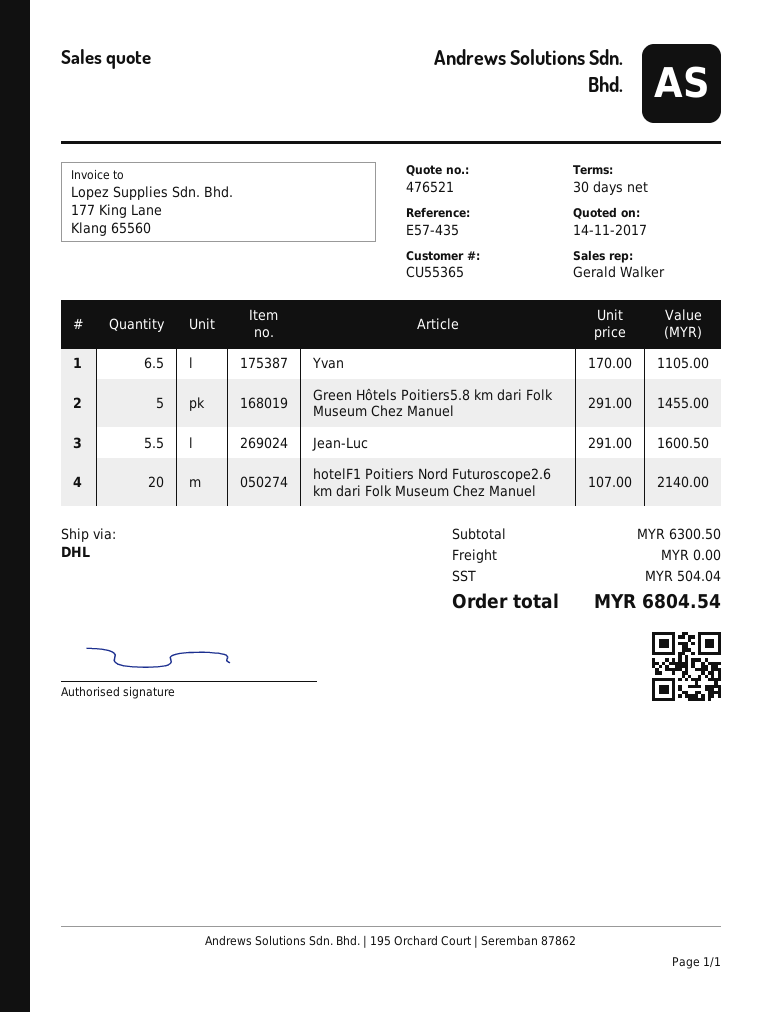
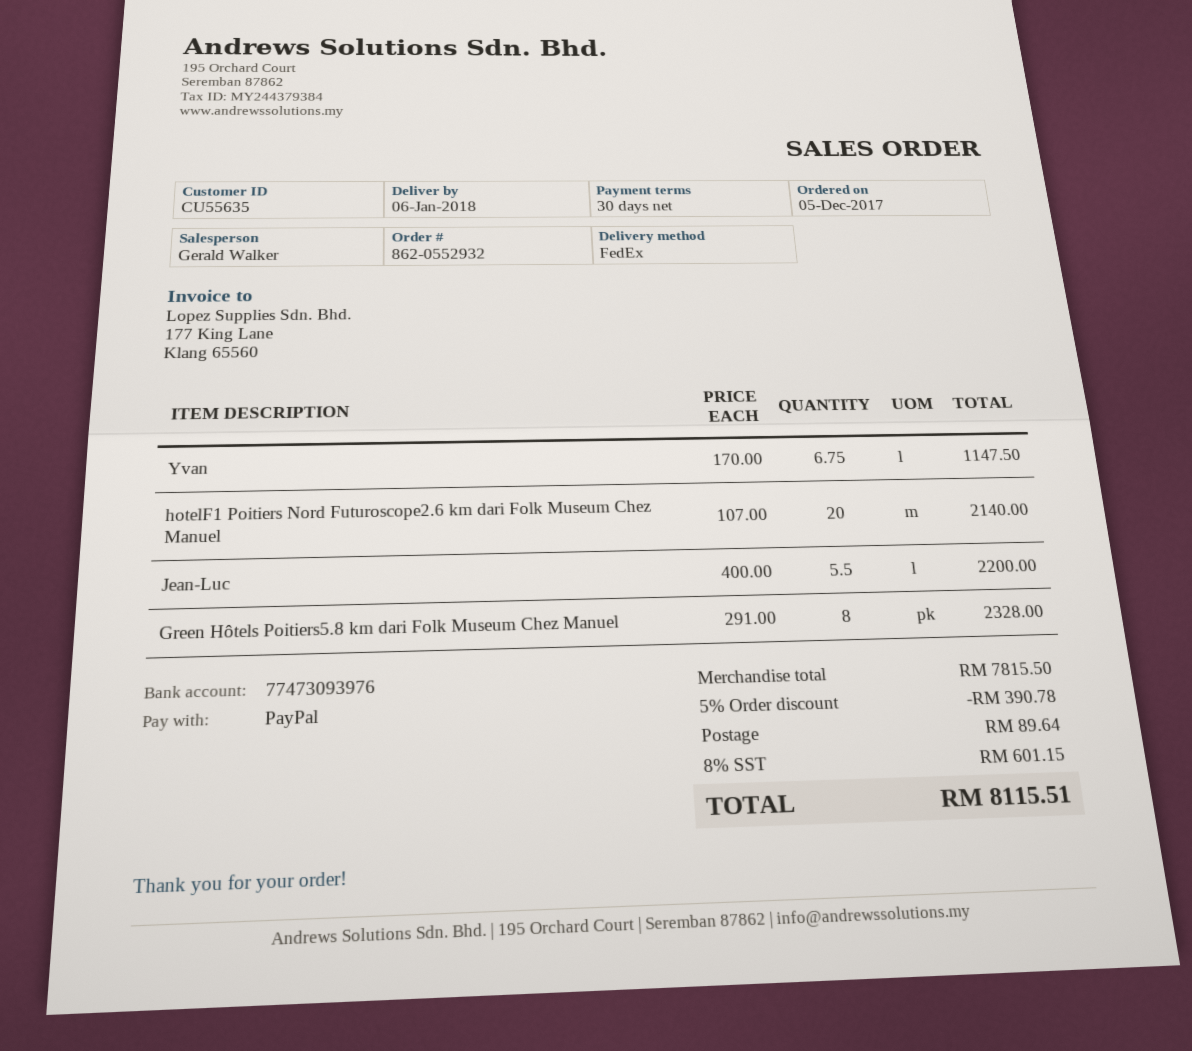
customer number: CU55365 -> CU55635
shipping method: DHL -> FedEx
Yvan: 6.5 x 170.00 = 1105.00 -> 6.75 x 170.00 = 1147.50
Green Hôtels Poitiers5.8 km dari Folk Museum Chez Manuel: 5 x 291.00 = 1455.00 -> 8 x 291.00 = 2328.00
Jean-Luc: 5.5 x 291.00 = 1600.50 -> 5.5 x 400.00 = 2200.00
subtotal: 6300.50 -> 7815.50
discount: none -> 5% = 390.78
shipping: 0.00 -> 89.64
tax: 504.04 -> 601.15
total: 6804.54 -> 8115.51

